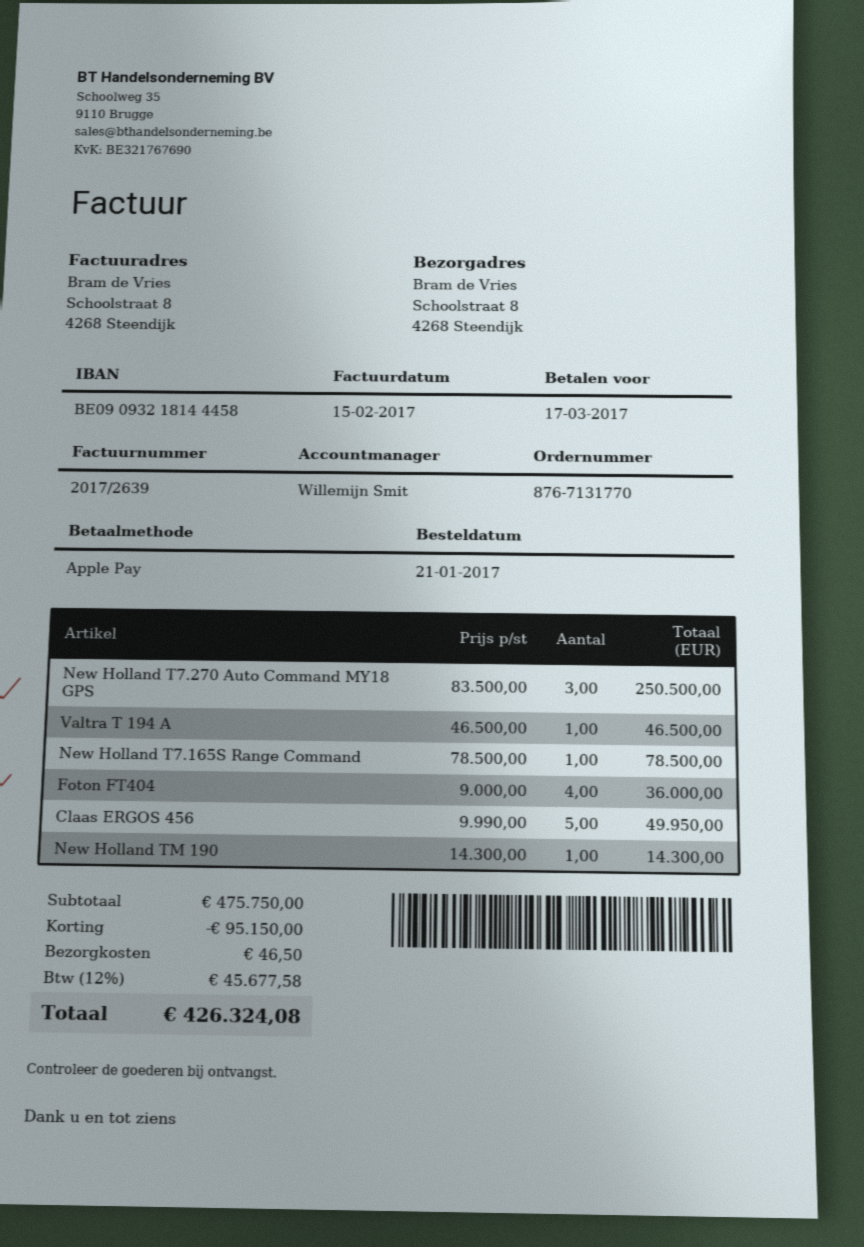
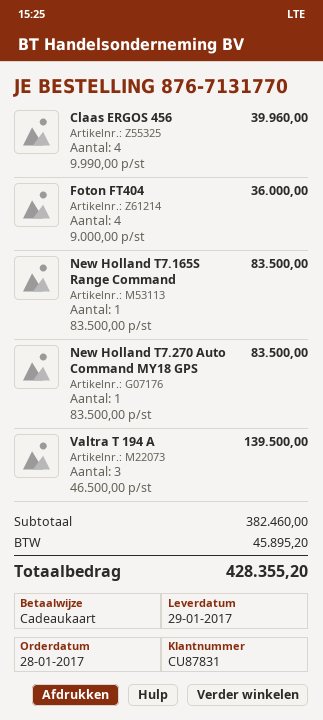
order date: 2017-01-21 -> 2017-01-28
payment method: Apple Pay -> gift card
New Holland T7.270 Auto Command MY18 GPS: 3 x 83500.00 = 250500.00 -> 1 x 83500.00 = 83500.00
Valtra T 194 A: 1 x 46500.00 = 46500.00 -> 3 x 46500.00 = 139500.00
New Holland T7.165S Range Command: 1 x 78500.00 = 78500.00 -> 1 x 83500.00 = 83500.00
Claas ERGOS 456: 5 x 9990.00 = 49950.00 -> 4 x 9990.00 = 39960.00
New Holland TM 190: 1 x 14300.00 = 14300.00 -> none
subtotal: 475750.00 -> 382460.00
discount: 95150.00 -> none
shipping: 46.50 -> none
tax: 45677.58 -> 45895.20
total: 426324.08 -> 428355.20

